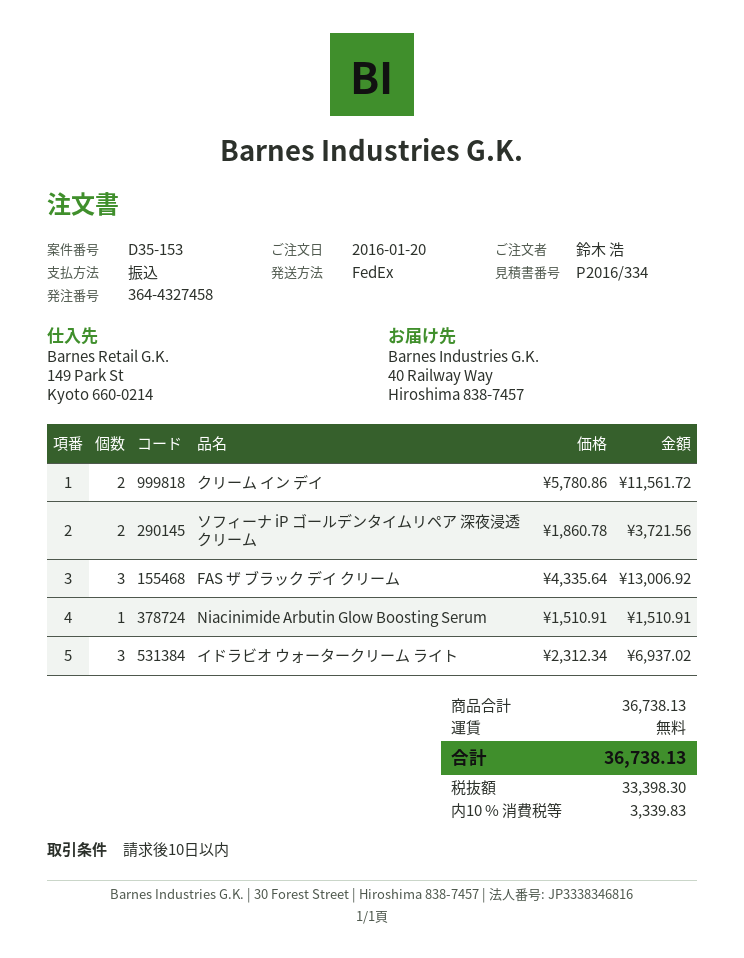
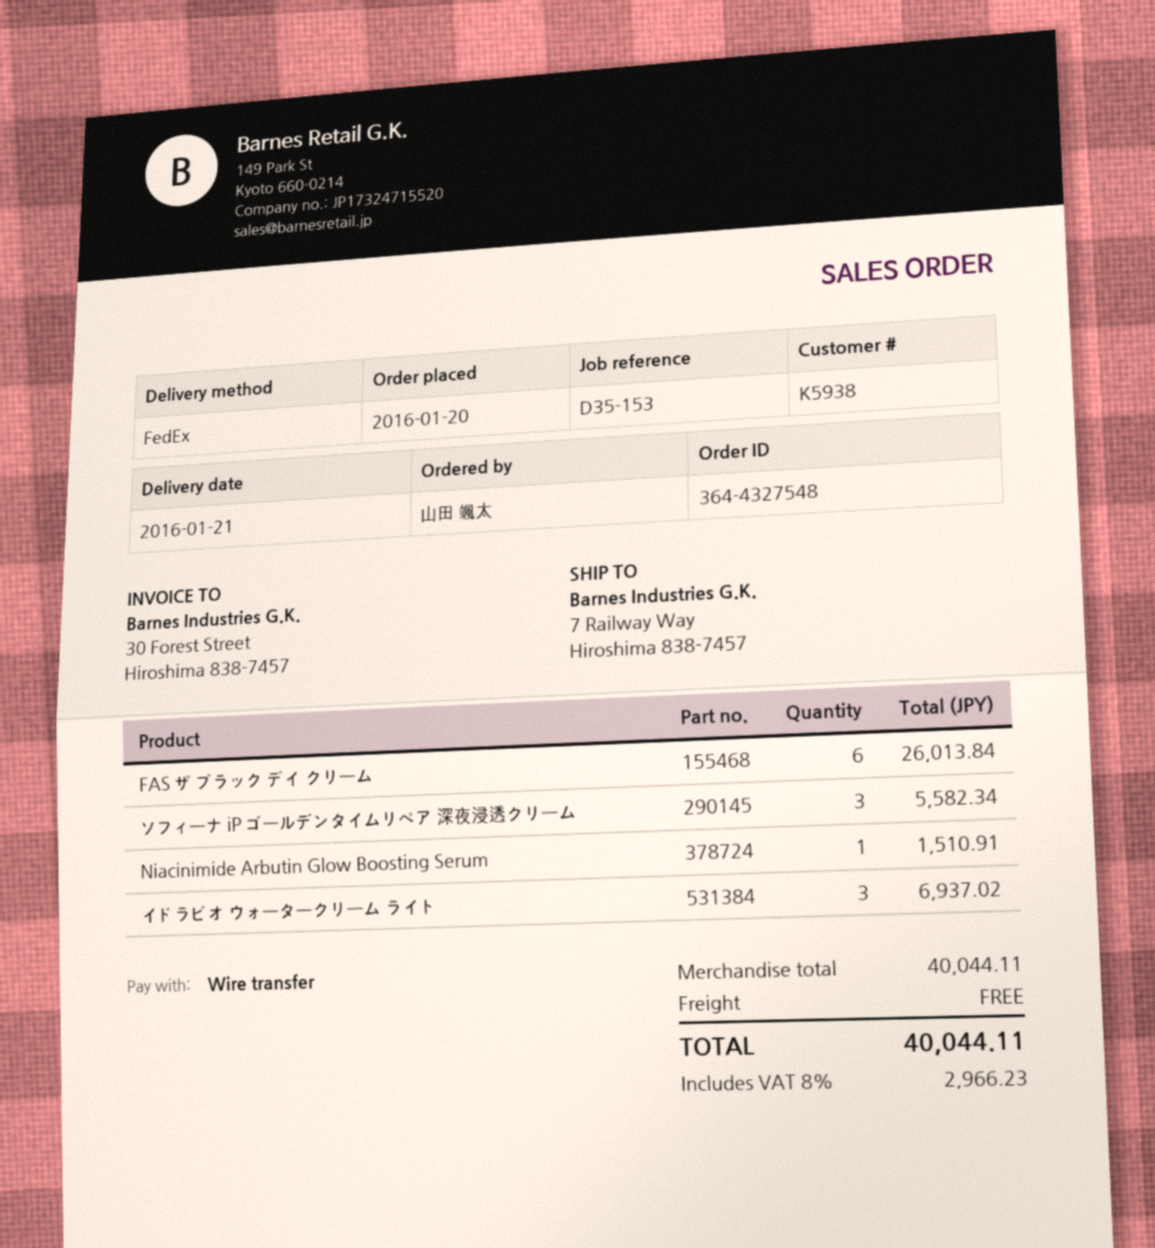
order number: 364-4327458 -> 364-4327548
ordered by: 鈴木 浩 -> 山田 颯太
ship to: 40 Railway Way, Hiroshima 838-7457 -> 7 Railway Way, Hiroshima 838-7457
クリーム イン デイ: 2 for 11561.72 -> none
ソフィーナ iP ゴールデンタイムリペア 深夜浸透クリーム: 2 for 3721.56 -> 3 for 5582.34
FAS ザ ブラック デイ クリーム: 3 for 13006.92 -> 6 for 26013.84
subtotal: 36738.13 -> 40044.11
tax: 10% = 3339.83 -> 8% = 2966.23
total: 36738.13 -> 40044.11

